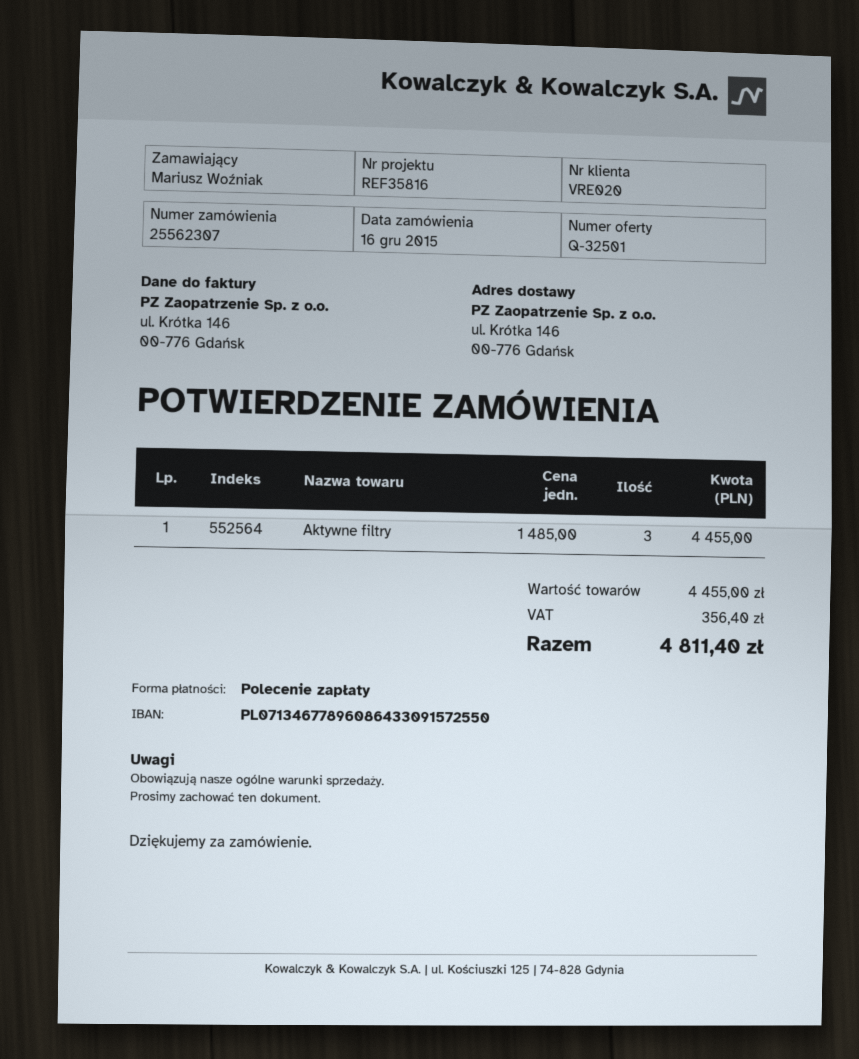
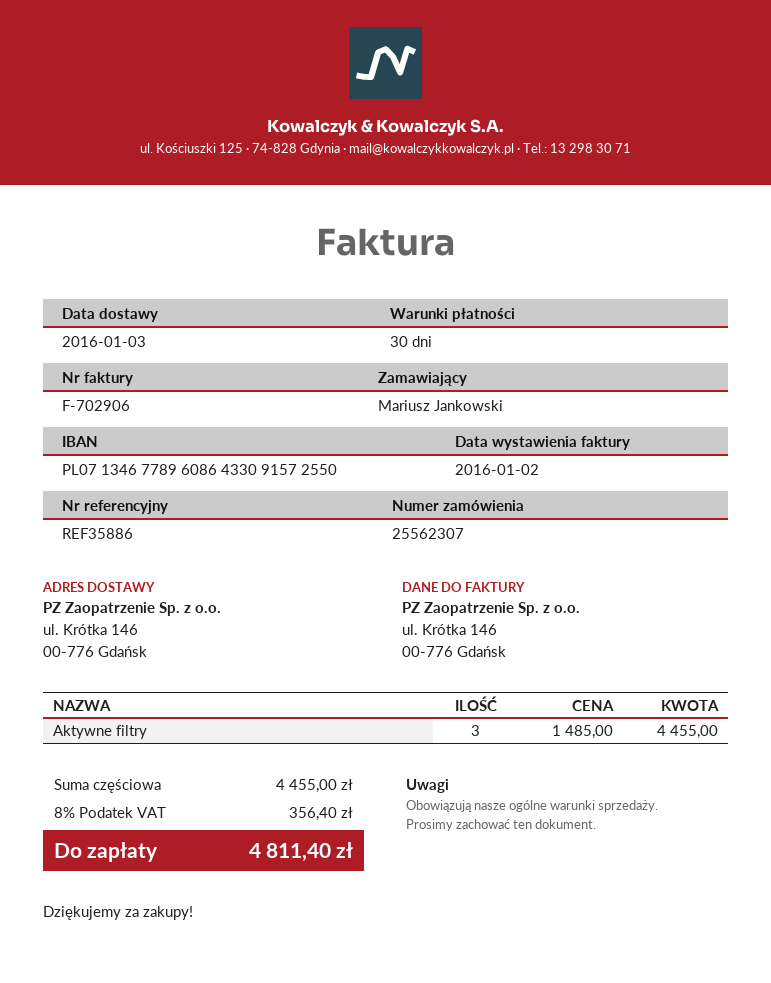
reference: REF35816 -> REF35886
ordered by: Mariusz Woźniak -> Mariusz Jankowski

